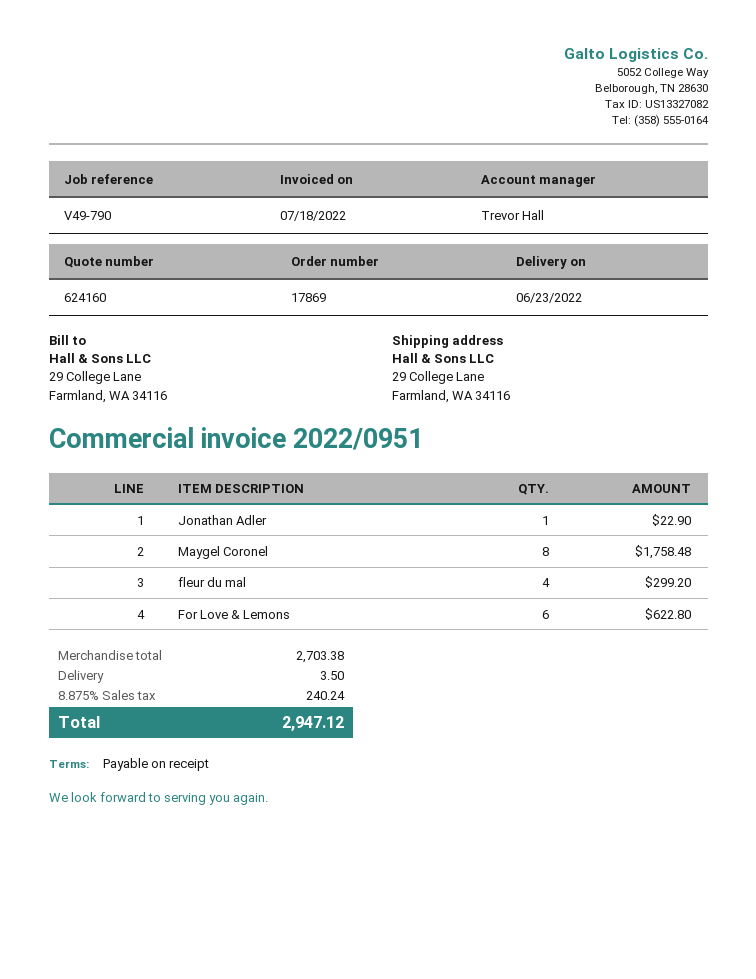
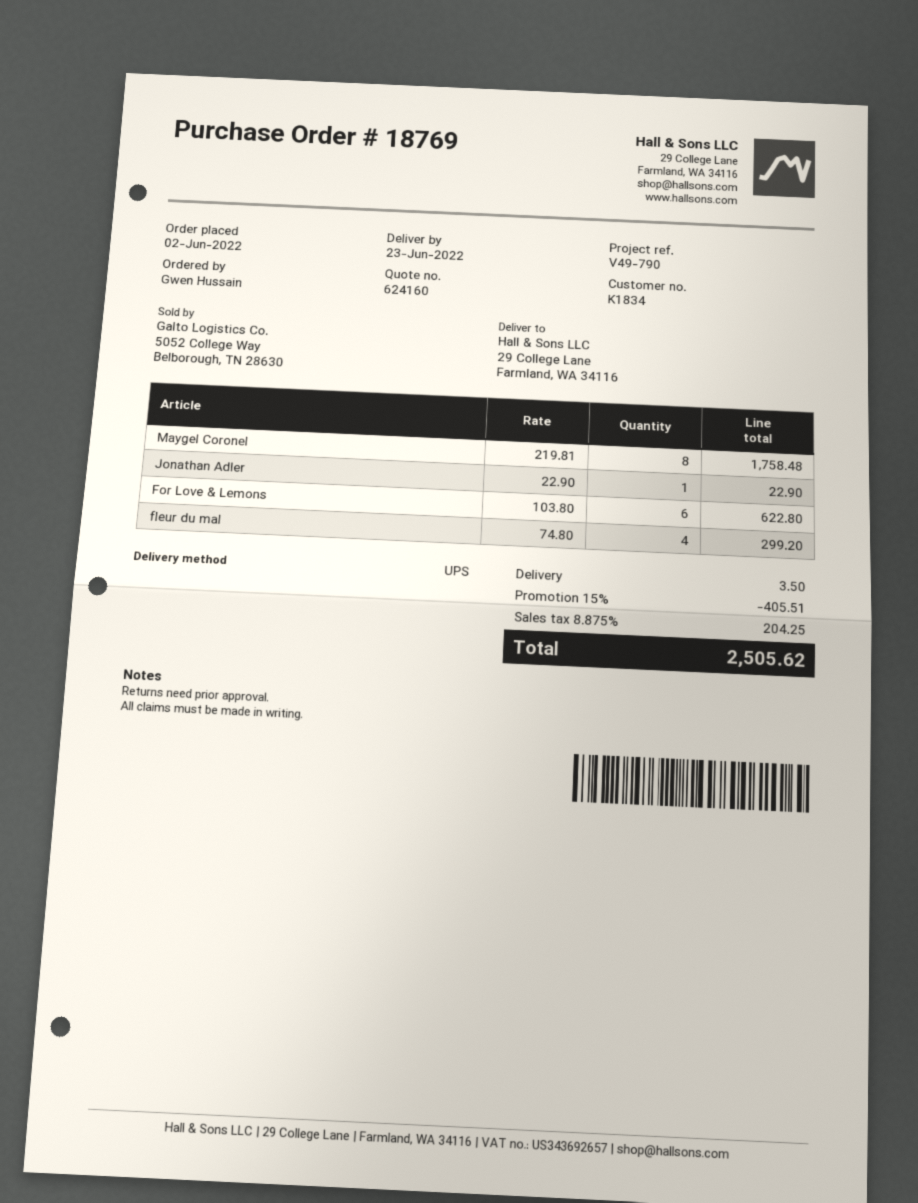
order number: 17869 -> 18769
discount: none -> 15% = 405.51
tax: 8.875% = 240.24 -> 8.875% = 204.25
total: 2947.12 -> 2505.62

